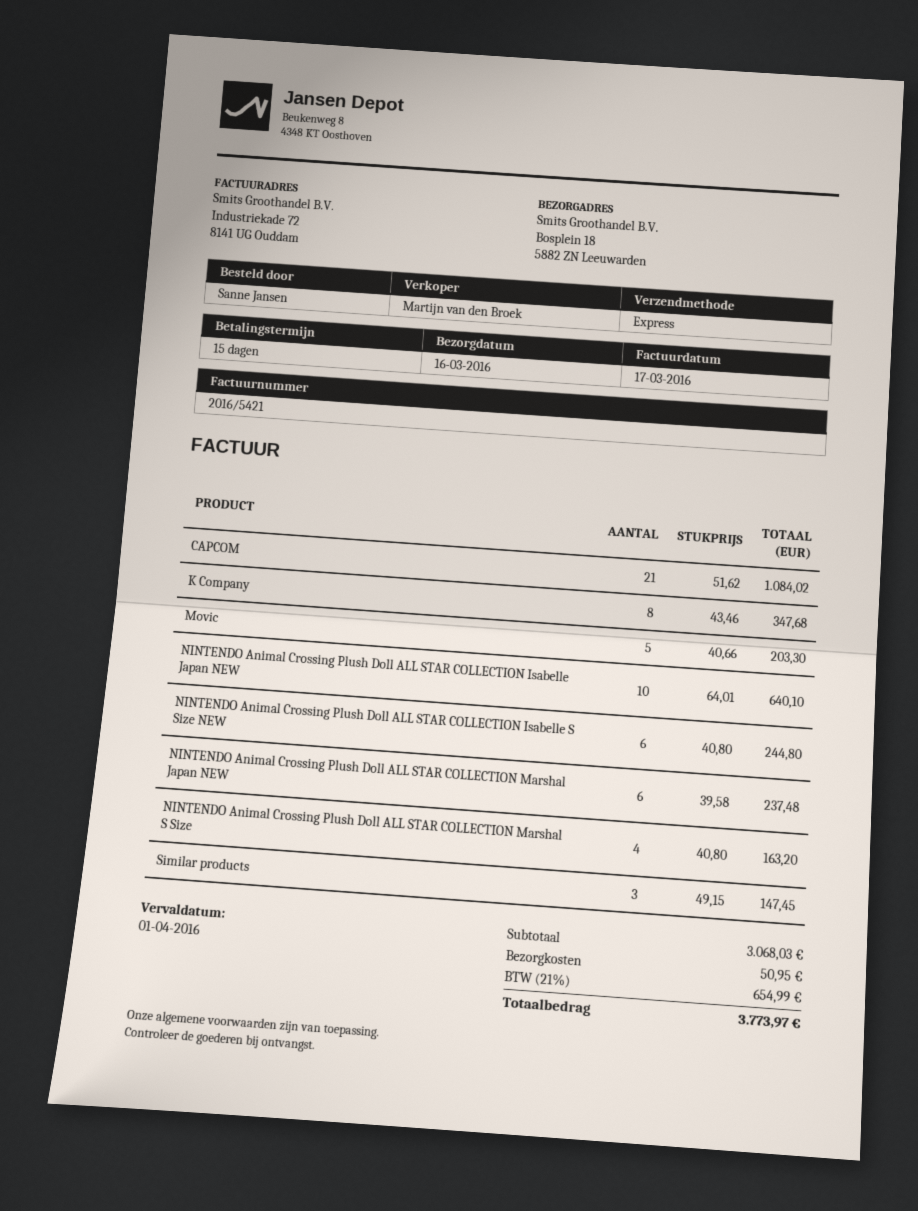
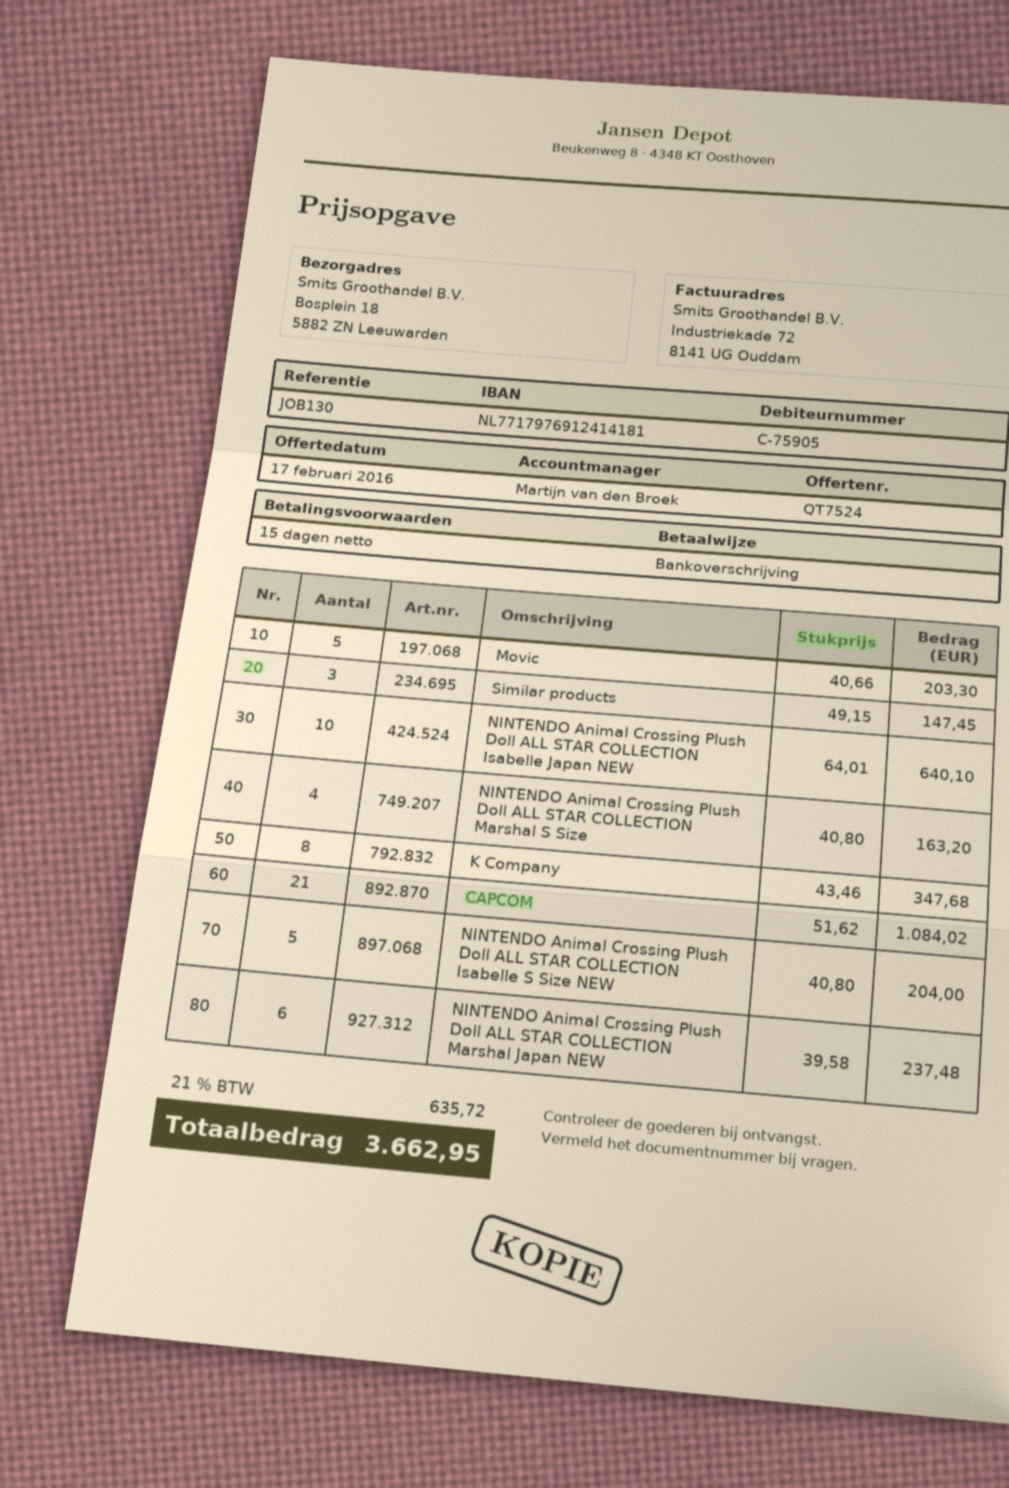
NINTENDO Animal Crossing Plush Doll ALL STAR COLLECTION Isabelle S Size NEW: 6 x 40.80 = 244.80 -> 5 x 40.80 = 204.00
shipping: 50.95 -> none
tax: 21% = 654.99 -> 21% = 635.72
total: 3773.97 -> 3662.95

